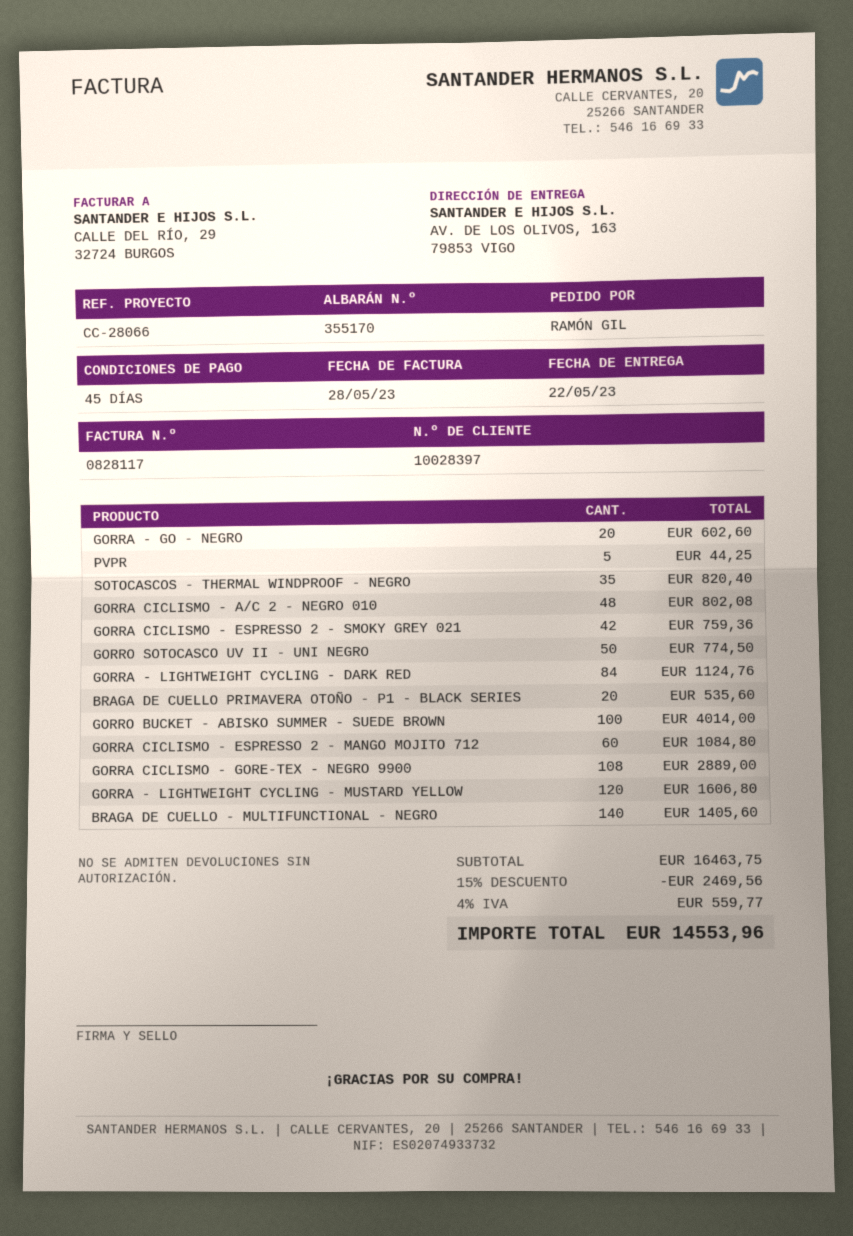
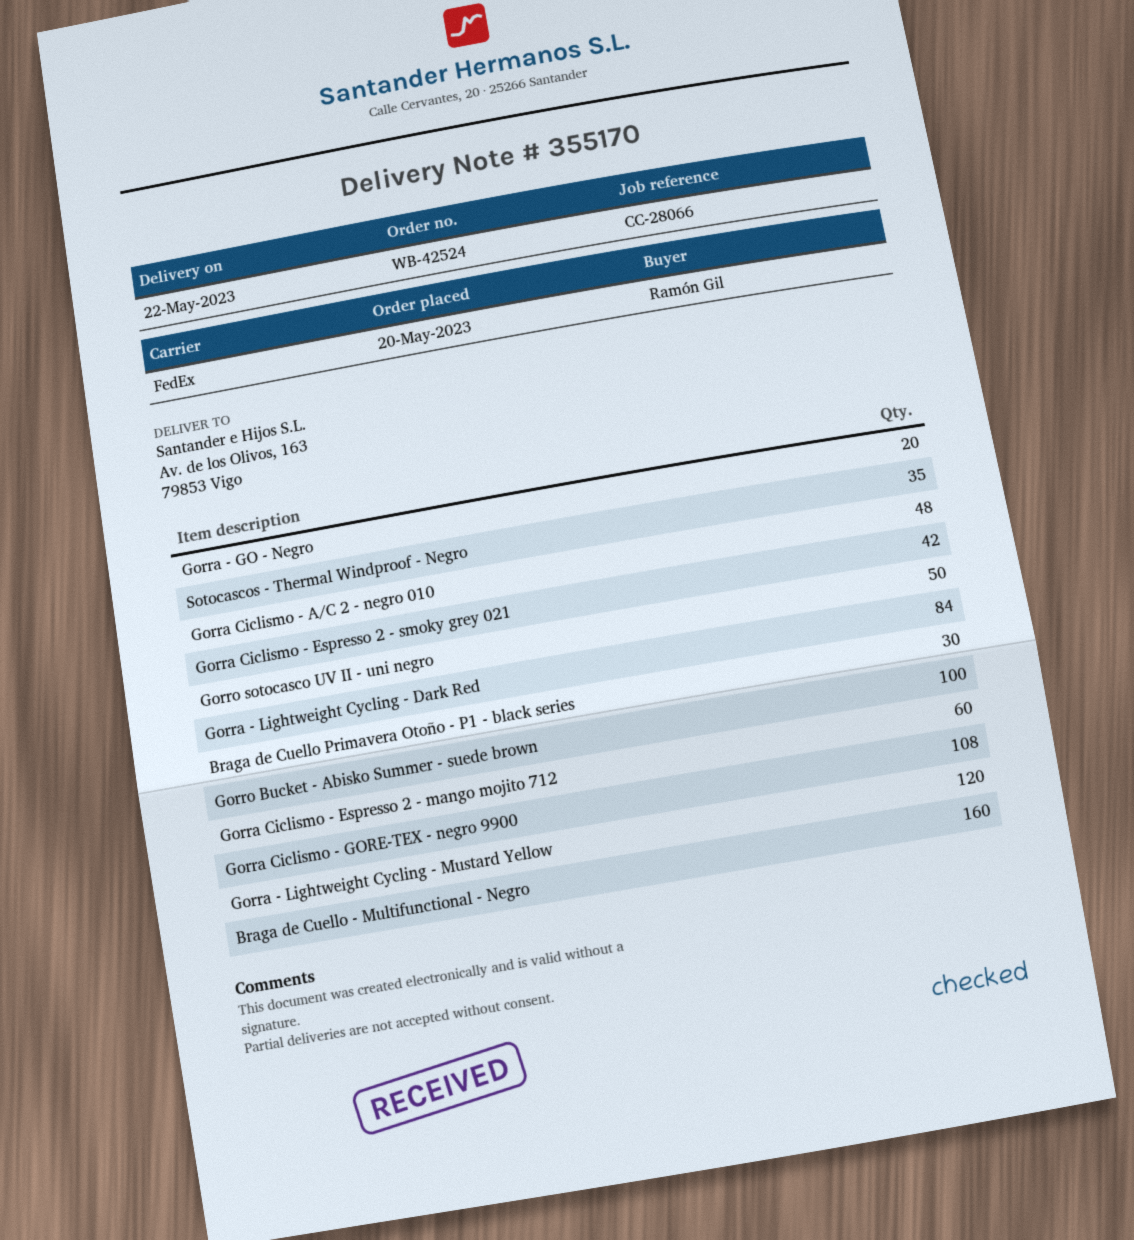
PVPR: 5 -> none
BRAGA DE CUELLO PRIMAVERA OTOÑO - P1 - BLACK SERIES: 20 -> 30
BRAGA DE CUELLO - MULTIFUNCTIONAL - NEGRO: 140 -> 160

